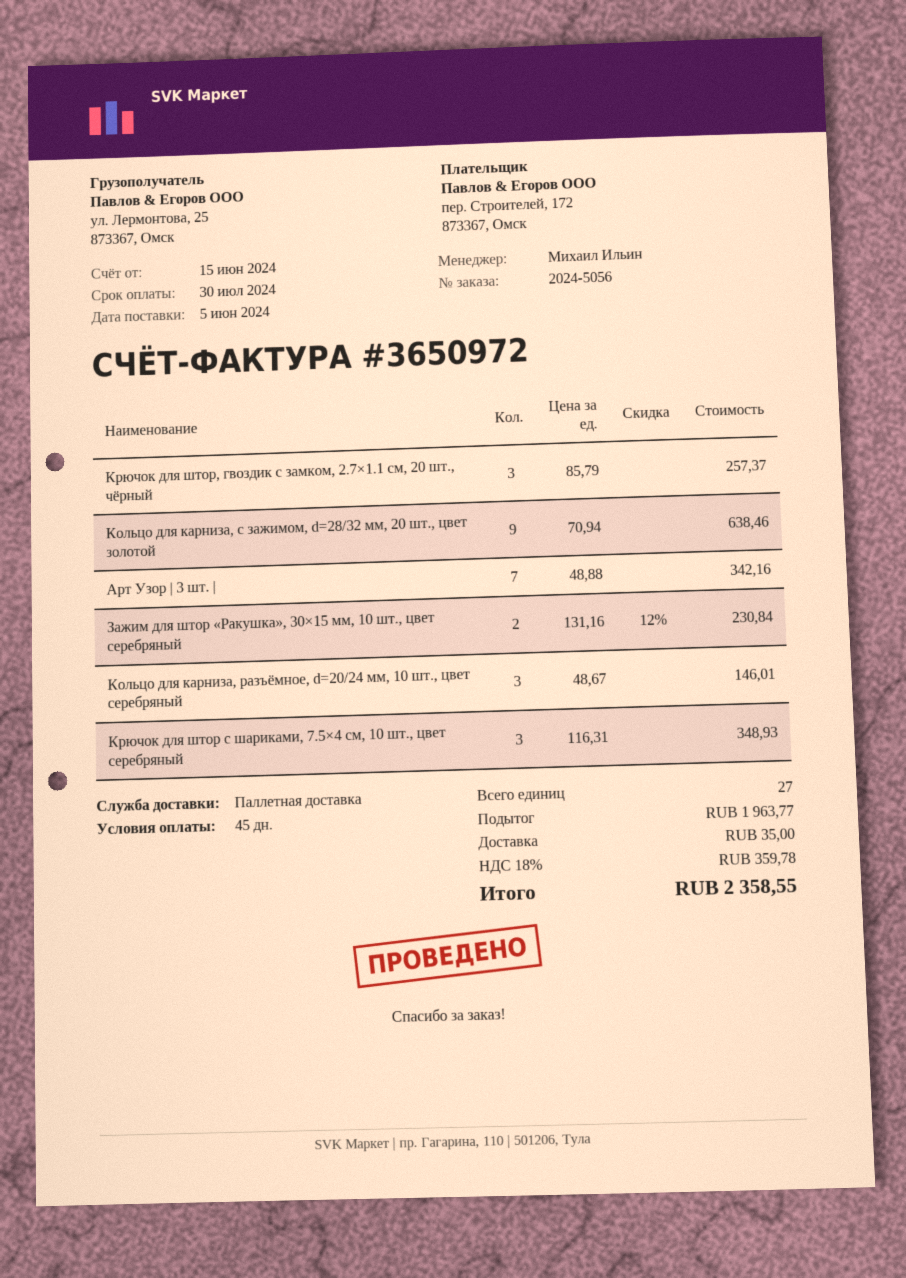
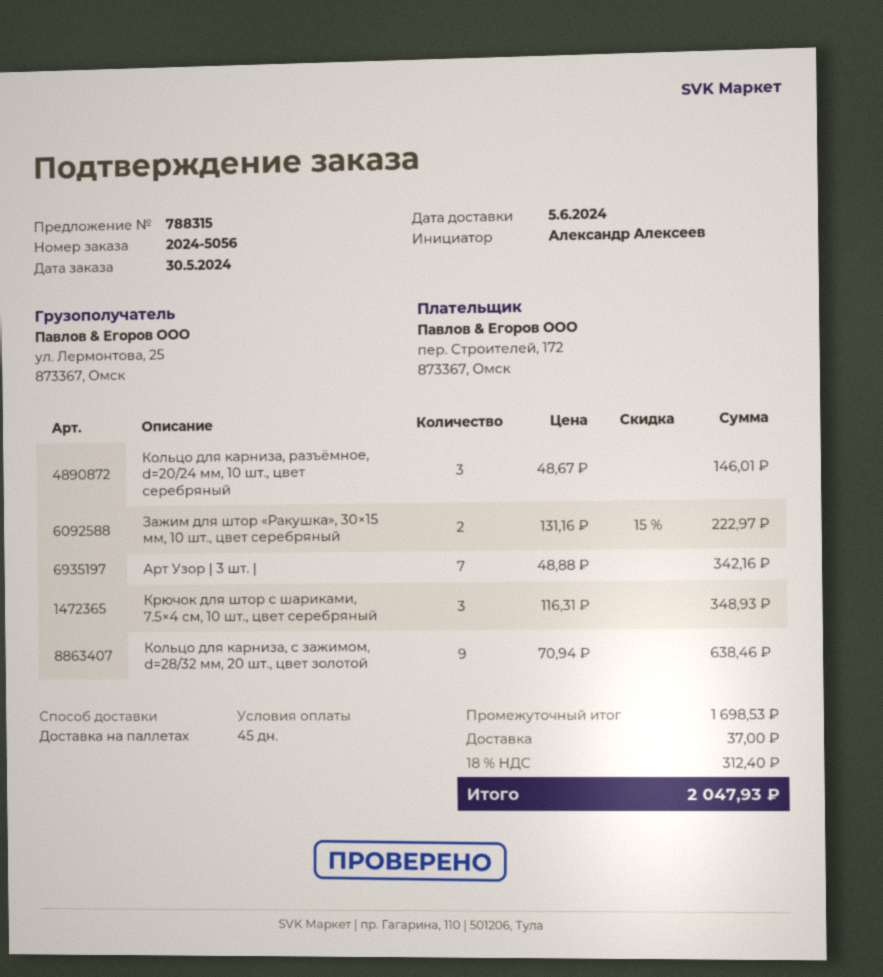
Крючок для штор, гвоздик с замком, 2.7×1.1 см, 20 шт., чёрный: 3 x 85.79 = 257.37 -> none
Зажим для штор «Ракушка», 30×15 мм, 10 шт., цвет серебряный: 2 x 131.16 - 12% = 230.84 -> 2 x 131.16 - 15% = 222.97
subtotal: 1963.77 -> 1698.53
shipping: 35.00 -> 37.00
tax: 18% = 359.78 -> 18% = 312.40
total: 2358.55 -> 2047.93

